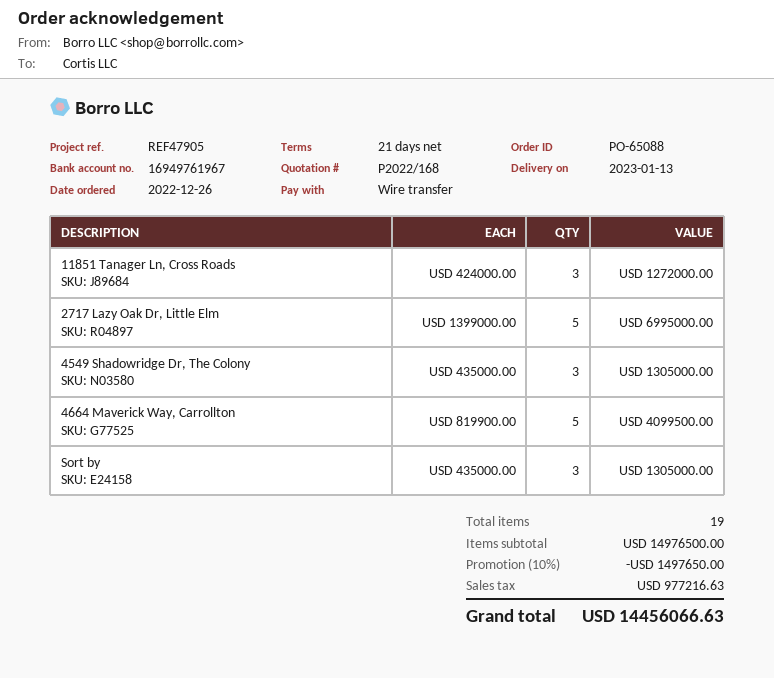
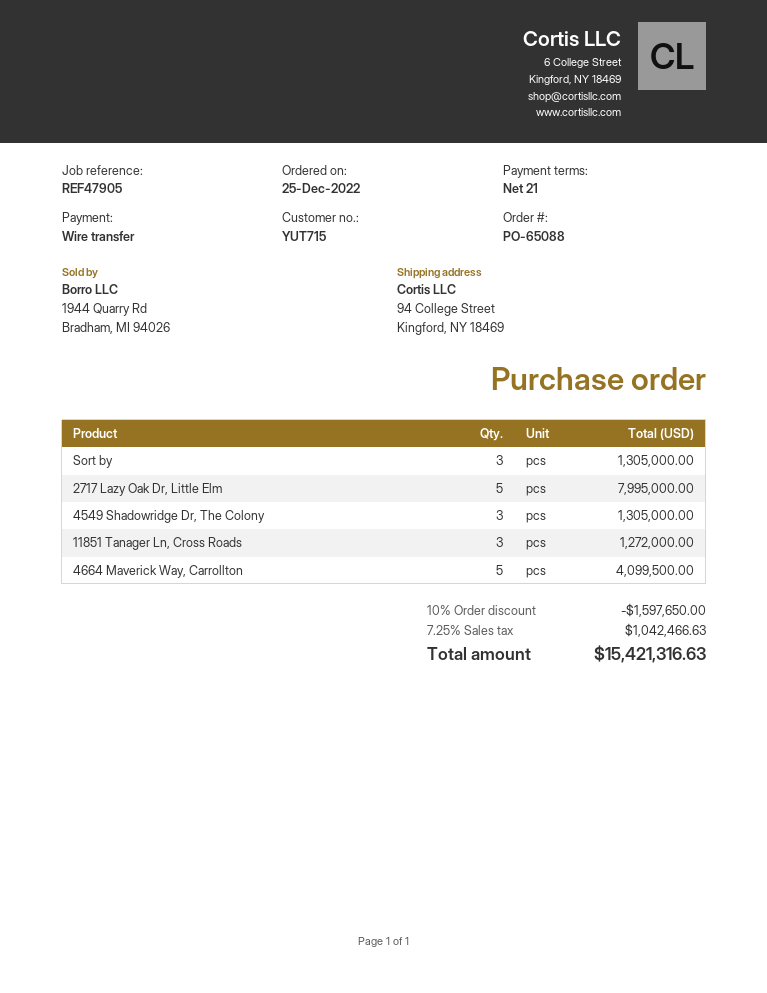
order date: 2022-12-26 -> 2022-12-25
2717 Lazy Oak Dr, Little Elm: 5 for 6995000.00 -> 5 for 7995000.00
discount: 10% = 1497650.00 -> 10% = 1597650.00
tax: 977216.63 -> 1042466.63
total: 14456066.63 -> 15421316.63

